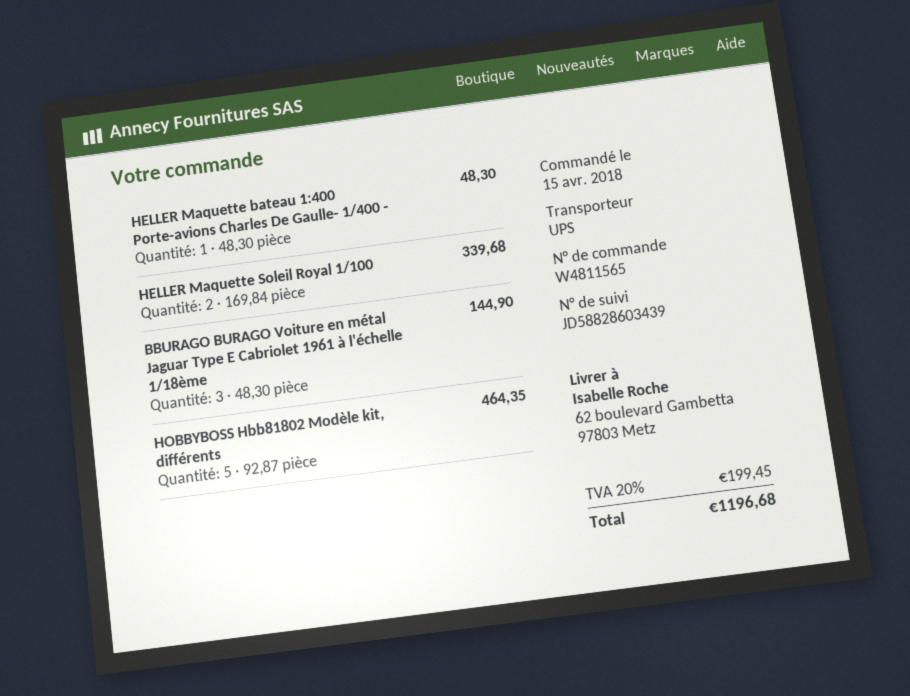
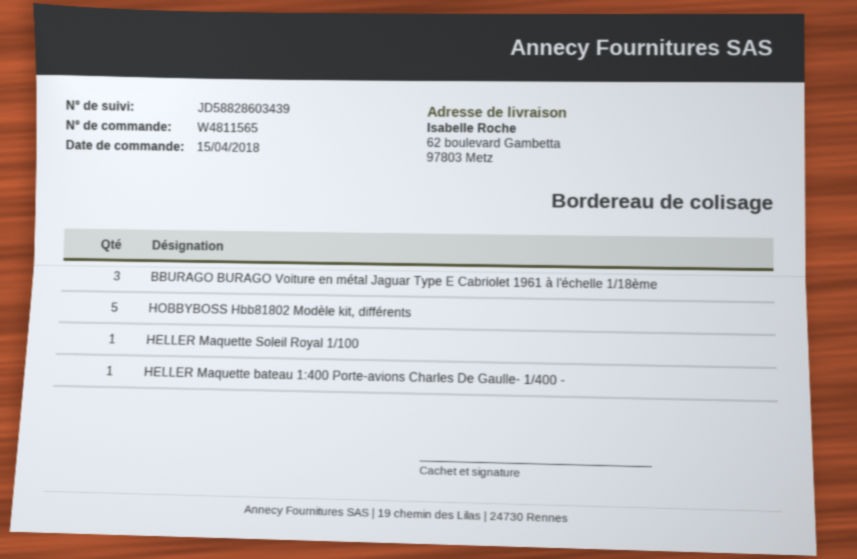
HELLER Maquette Soleil Royal 1/100: 2 -> 1

